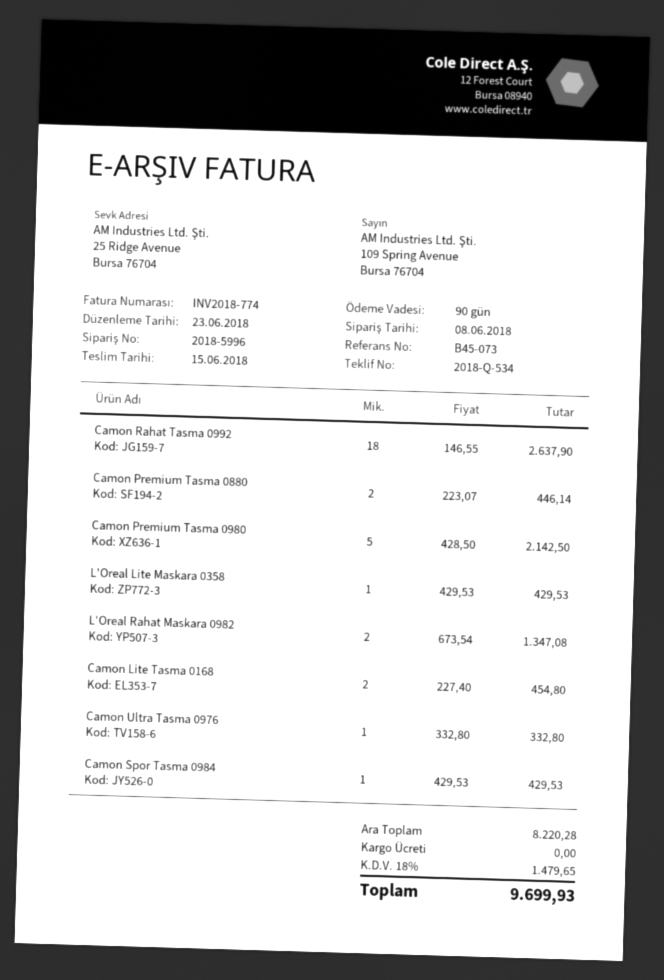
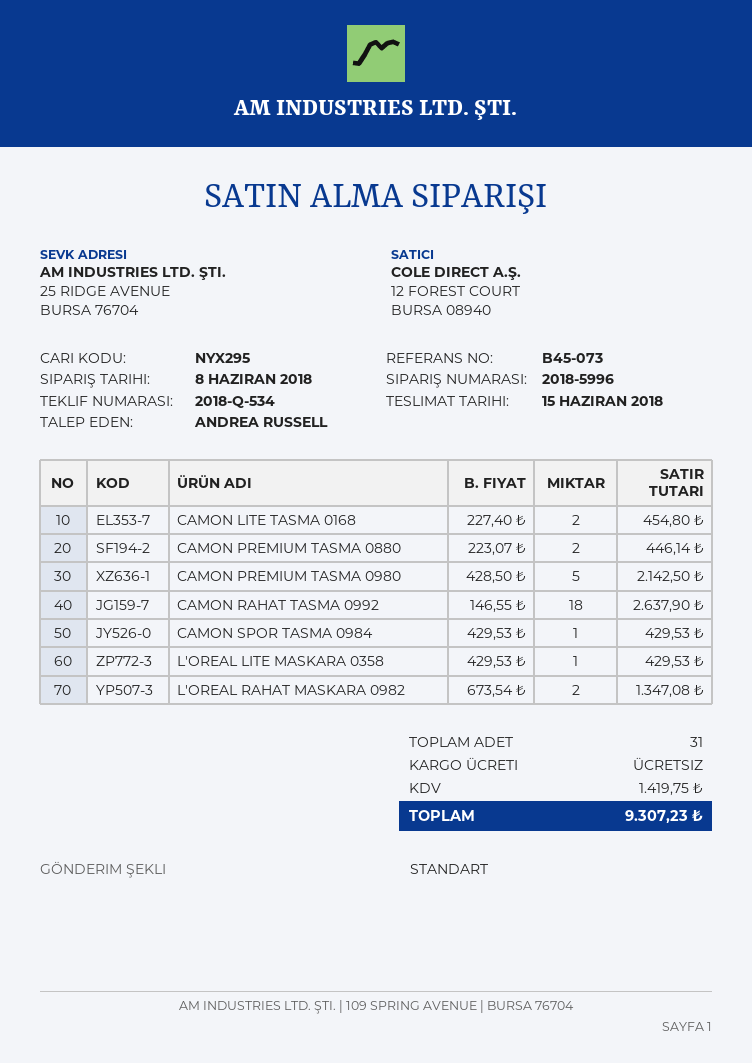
Camon Ultra Tasma 0976: 1 x 332.80 = 332.80 -> none
tax: 1479.65 -> 1419.75
total: 9699.93 -> 9307.23

